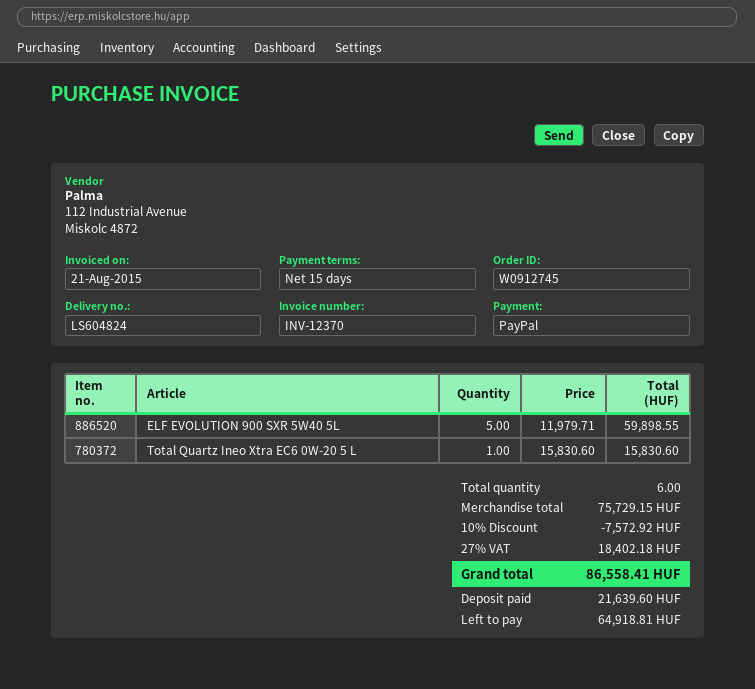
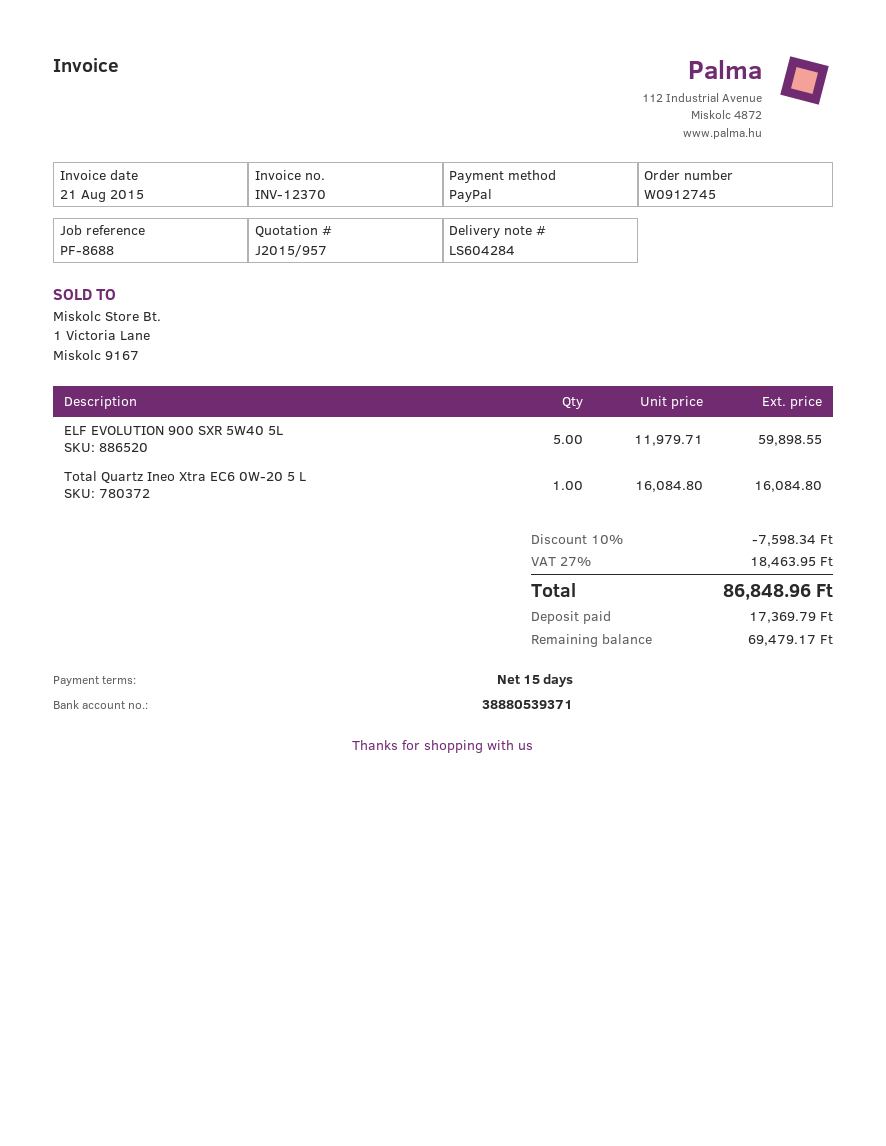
delivery note number: LS604824 -> LS604284
Total Quartz Ineo Xtra EC6 0W-20 5 L: 1 x 15830.60 = 15830.60 -> 1 x 16084.80 = 16084.80
discount: 10% = 7572.92 -> 10% = 7598.34
tax: 27% = 18402.18 -> 27% = 18463.95
total: 86558.41 -> 86848.96
deposit: 21639.60 -> 17369.79
balance: 64918.81 -> 69479.17

